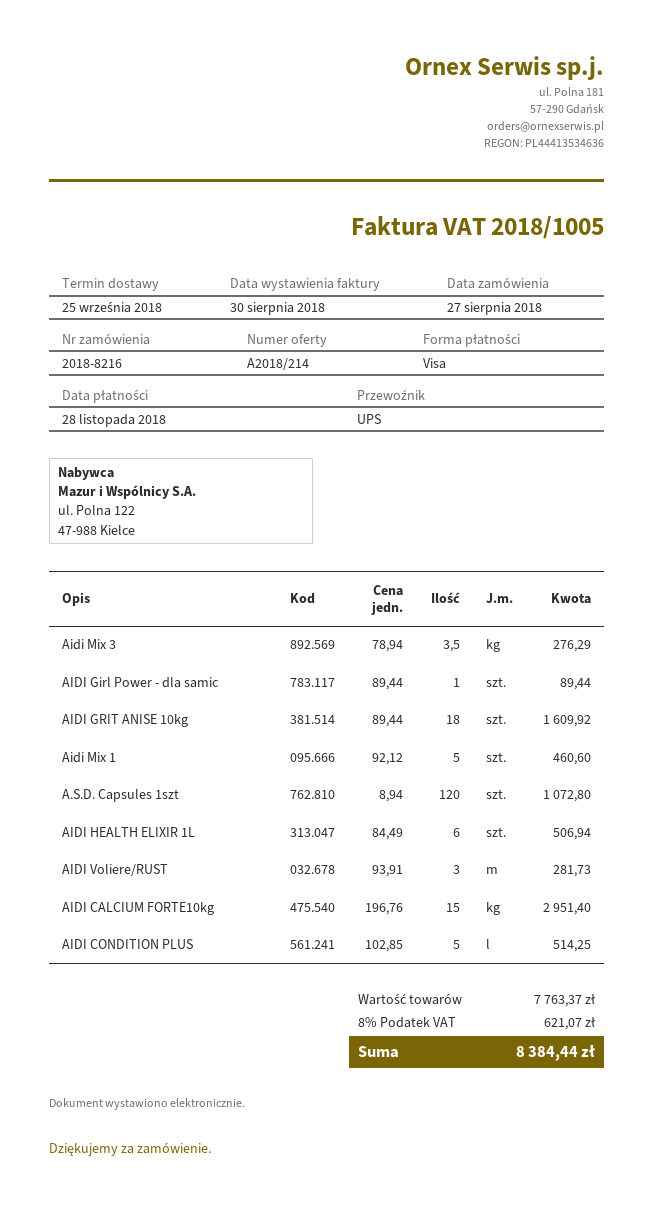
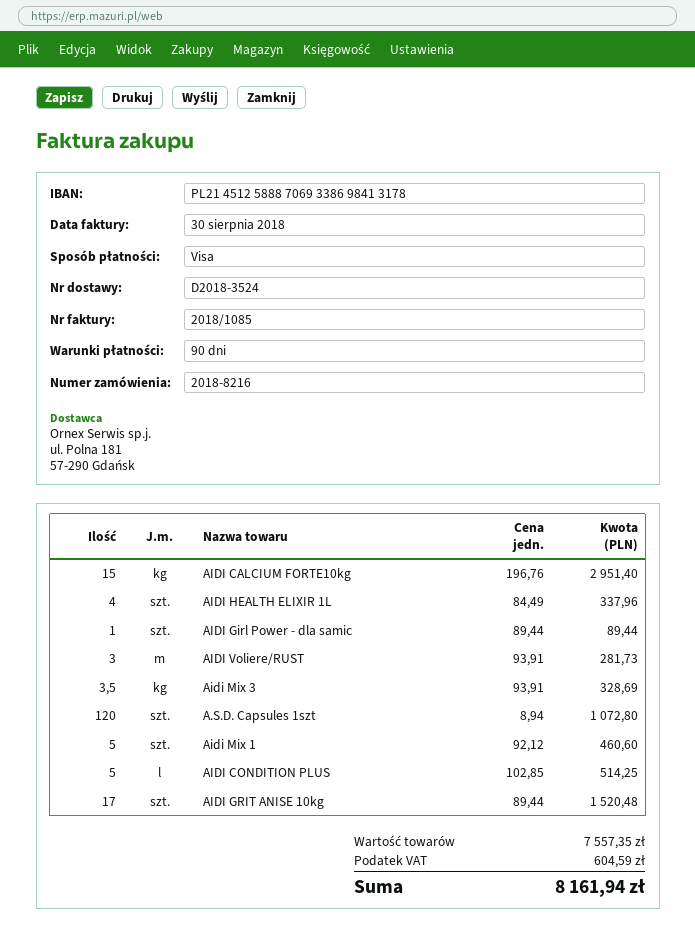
invoice number: 2018/1005 -> 2018/1085
Aidi Mix 3: 3.5 x 78.94 = 276.29 -> 3.5 x 93.91 = 328.69
AIDI GRIT ANISE 10kg: 18 x 89.44 = 1609.92 -> 17 x 89.44 = 1520.48
AIDI HEALTH ELIXIR 1L: 6 x 84.49 = 506.94 -> 4 x 84.49 = 337.96
subtotal: 7763.37 -> 7557.35
tax: 621.07 -> 604.59
total: 8384.44 -> 8161.94

